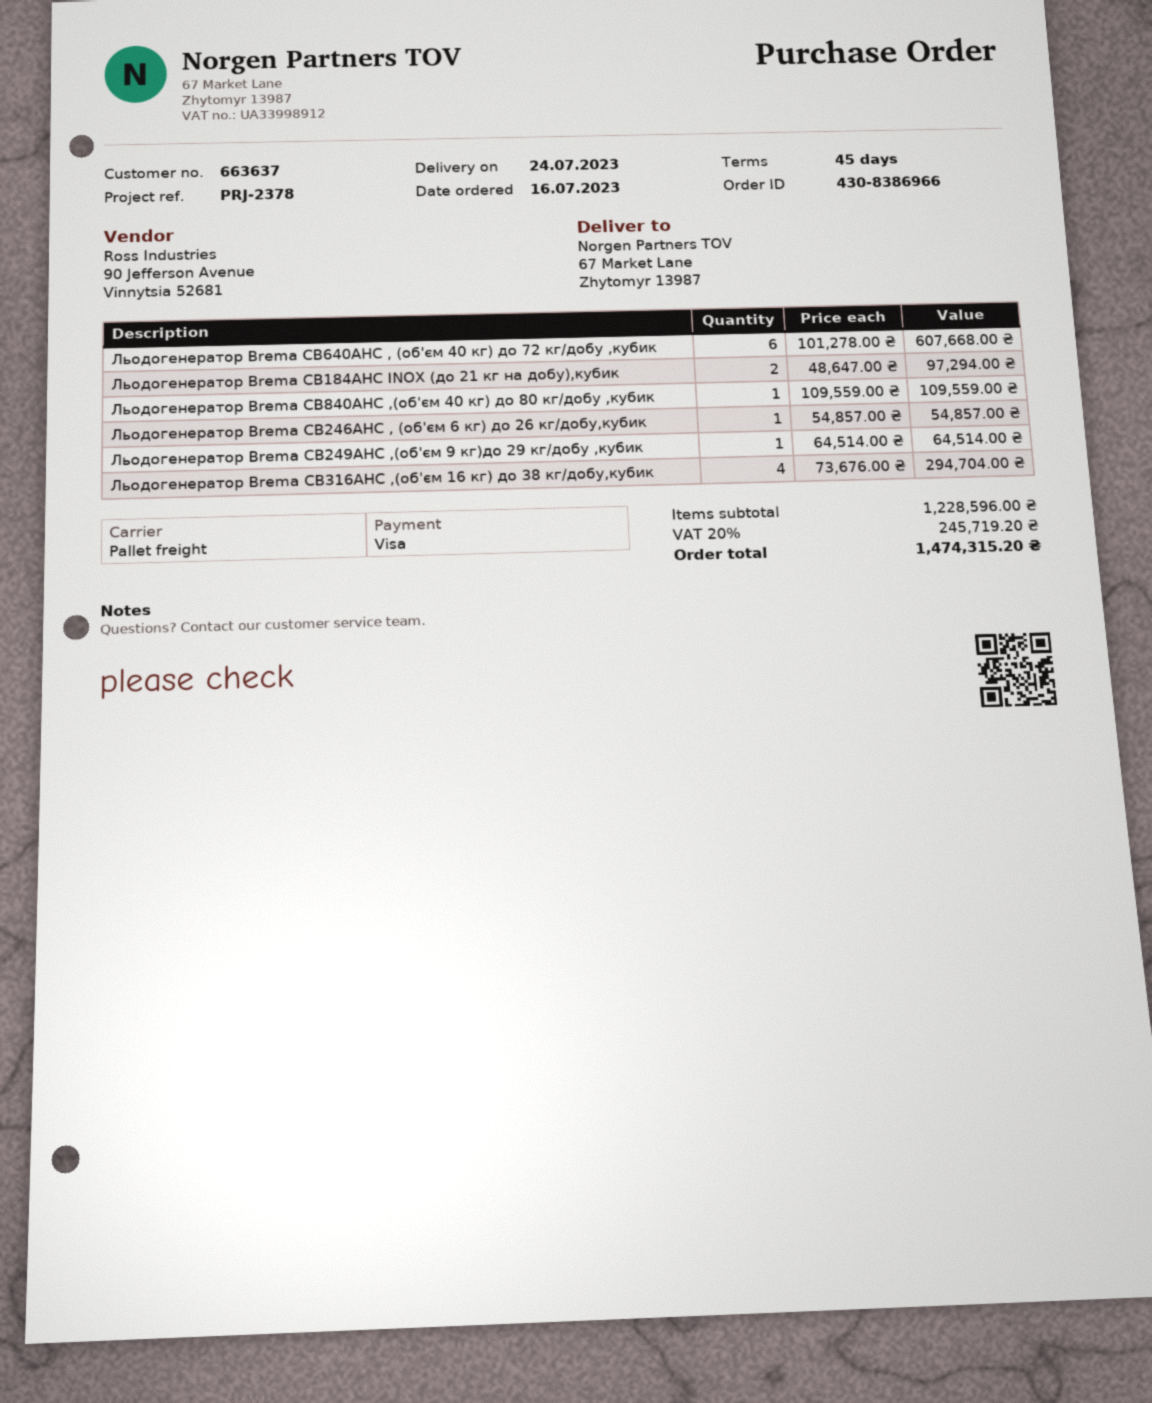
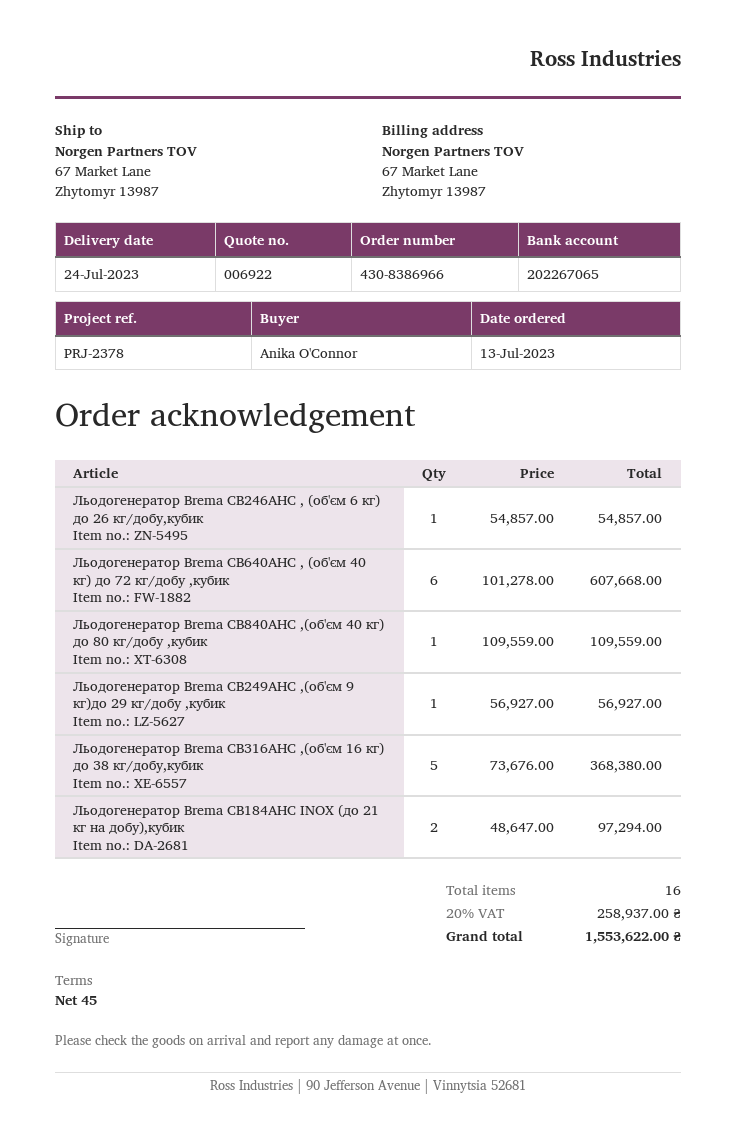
order date: 2023-07-16 -> 2023-07-13
Льодогенератор Brema CB249AHC ,(об'єм 9 кг)до 29 кг/добу ,кубик: 1 x 64514.00 = 64514.00 -> 1 x 56927.00 = 56927.00
Льодогенератор Brema CB316AHC ,(об'єм 16 кг) до 38 кг/добу,кубик: 4 x 73676.00 = 294704.00 -> 5 x 73676.00 = 368380.00
tax: 20% = 245719.20 -> 20% = 258937.00
total: 1474315.20 -> 1553622.00

